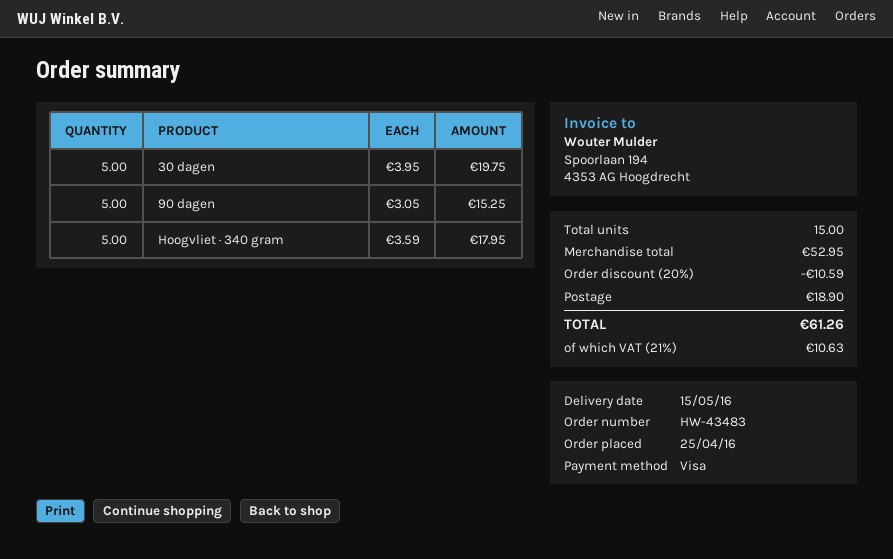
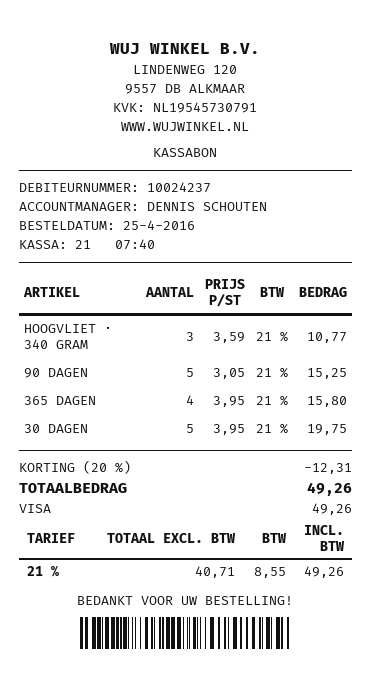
Hoogvliet · 340 gram: 5 x 3.59 = 17.95 -> 3 x 3.59 = 10.77
365 DAGEN: none -> 4 x 3.95 = 15.80
discount: 20% = 10.59 -> 20% = 12.31
shipping: 18.90 -> none
tax: 21% = 10.63 -> 21% = 8.55
total: 61.26 -> 49.26

